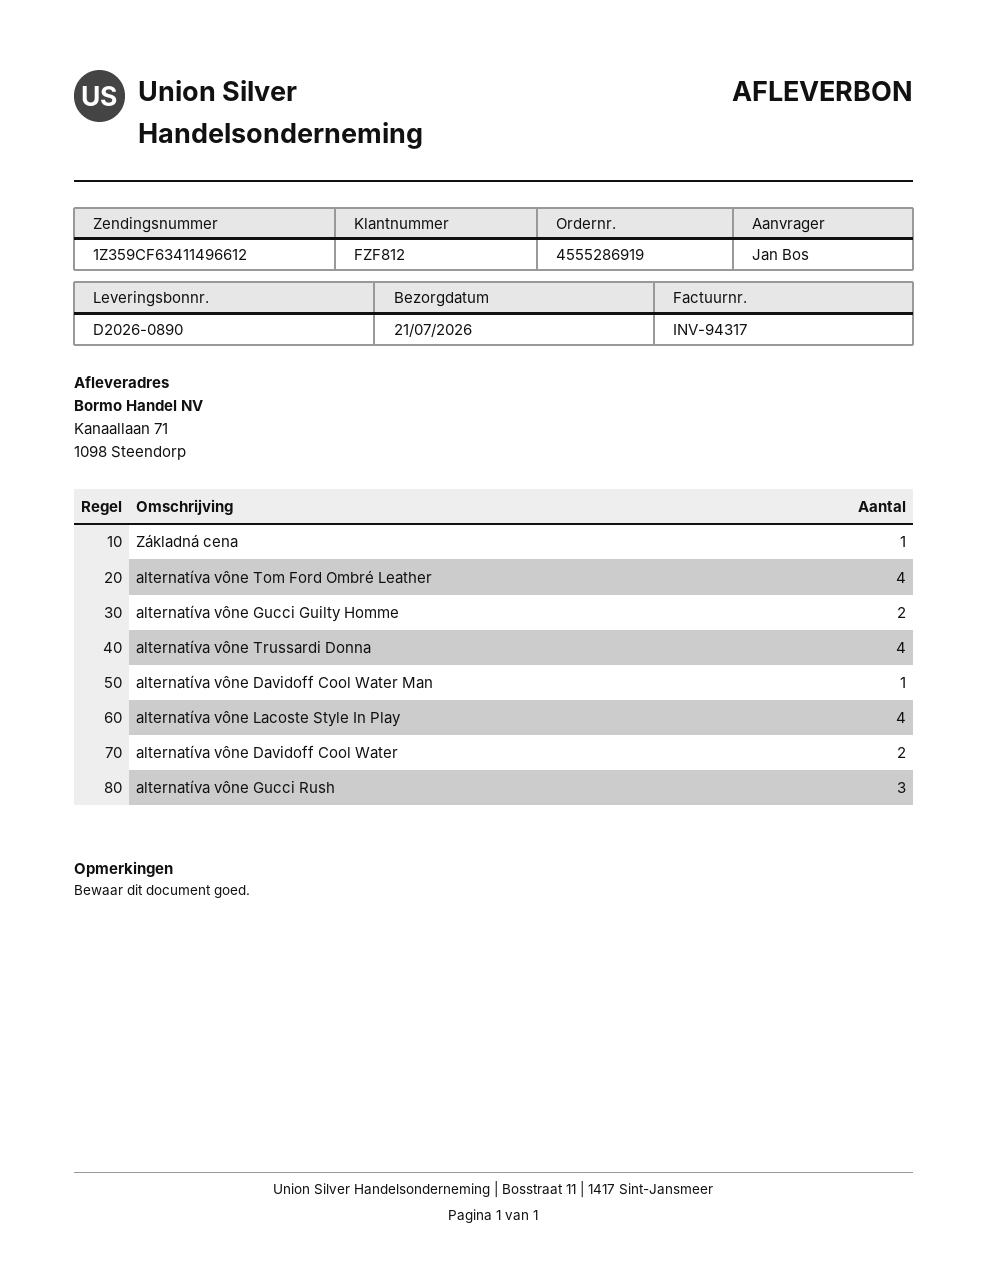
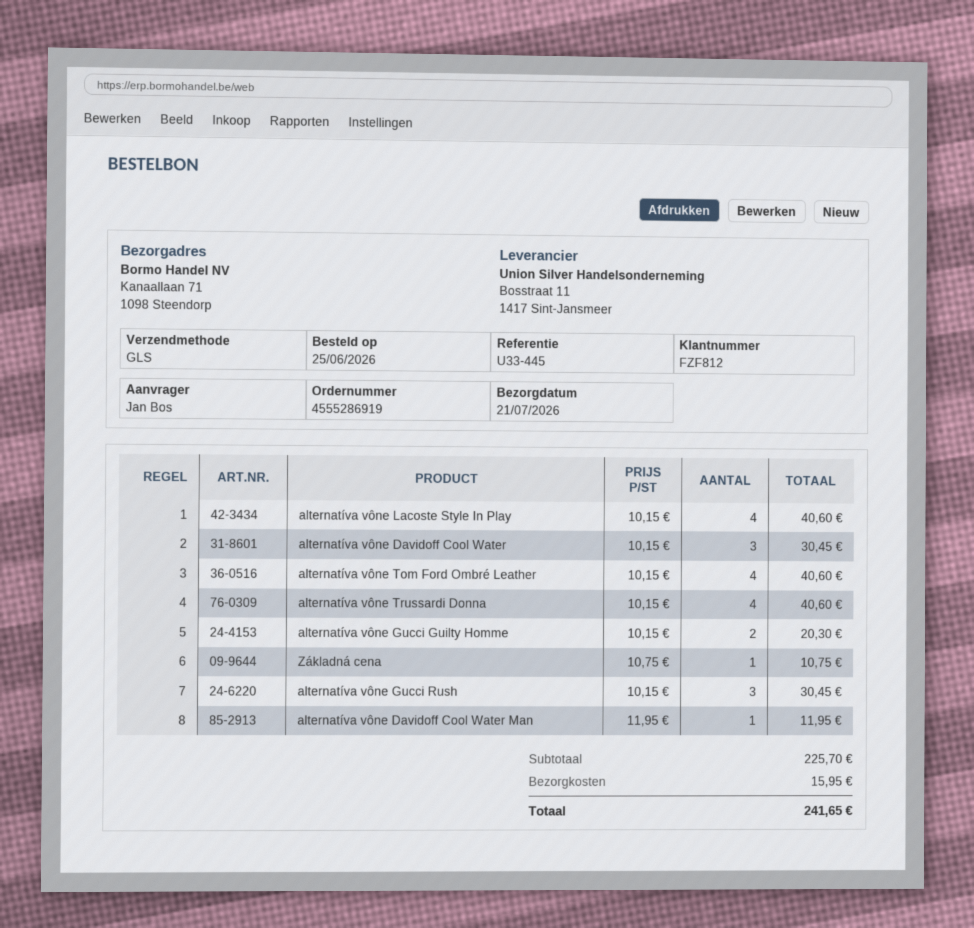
alternatíva vône Davidoff Cool Water: 2 -> 3

